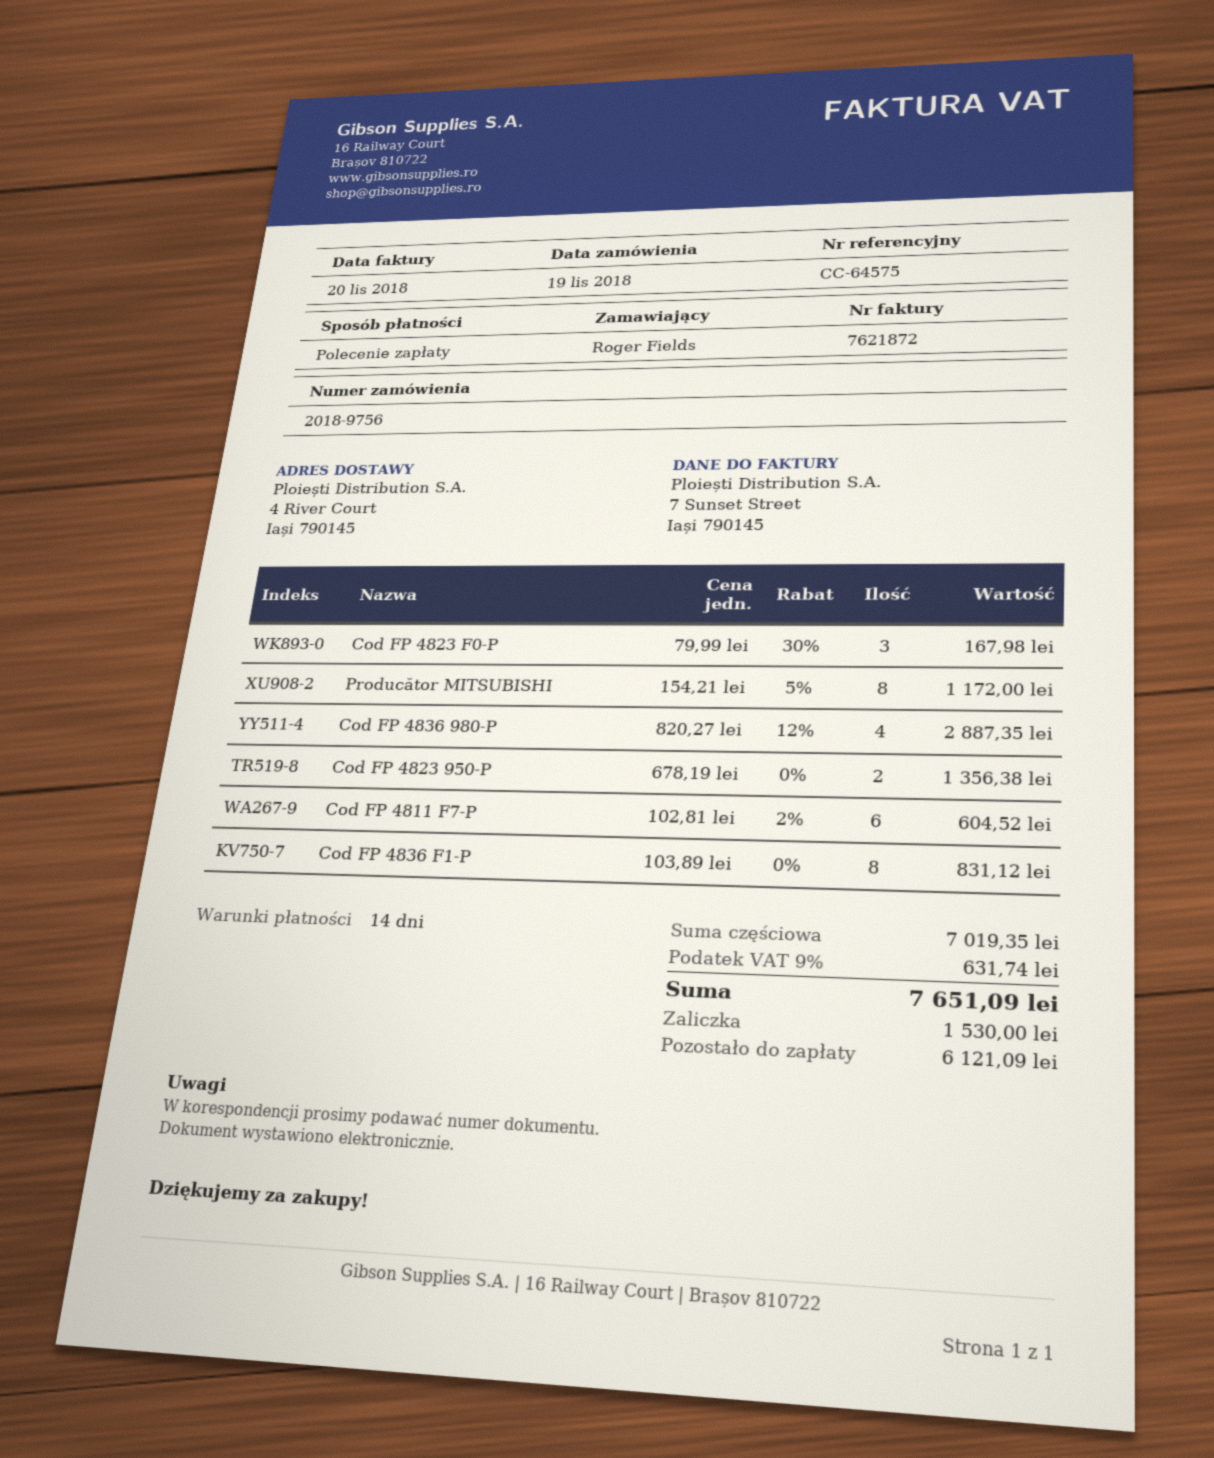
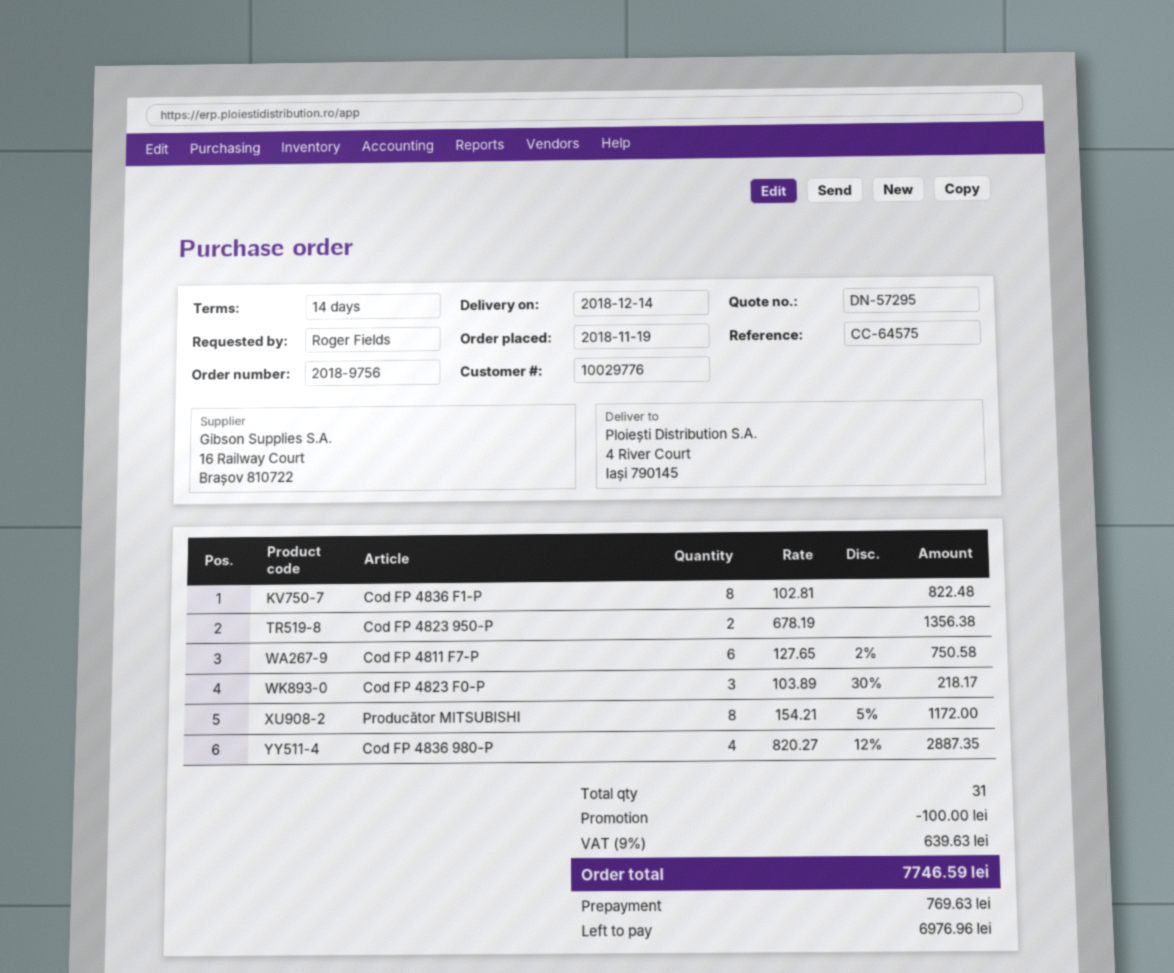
Cod FP 4823 F0-P: 3 x 79.99 - 30% = 167.98 -> 3 x 103.89 - 30% = 218.17
Cod FP 4811 F7-P: 6 x 102.81 - 2% = 604.52 -> 6 x 127.65 - 2% = 750.58
Cod FP 4836 F1-P: 8 x 103.89 = 831.12 -> 8 x 102.81 = 822.48
discount: none -> 100.00
tax: 9% = 631.74 -> 9% = 639.63
total: 7651.09 -> 7746.59
deposit: 1530.00 -> 769.63
balance: 6121.09 -> 6976.96

